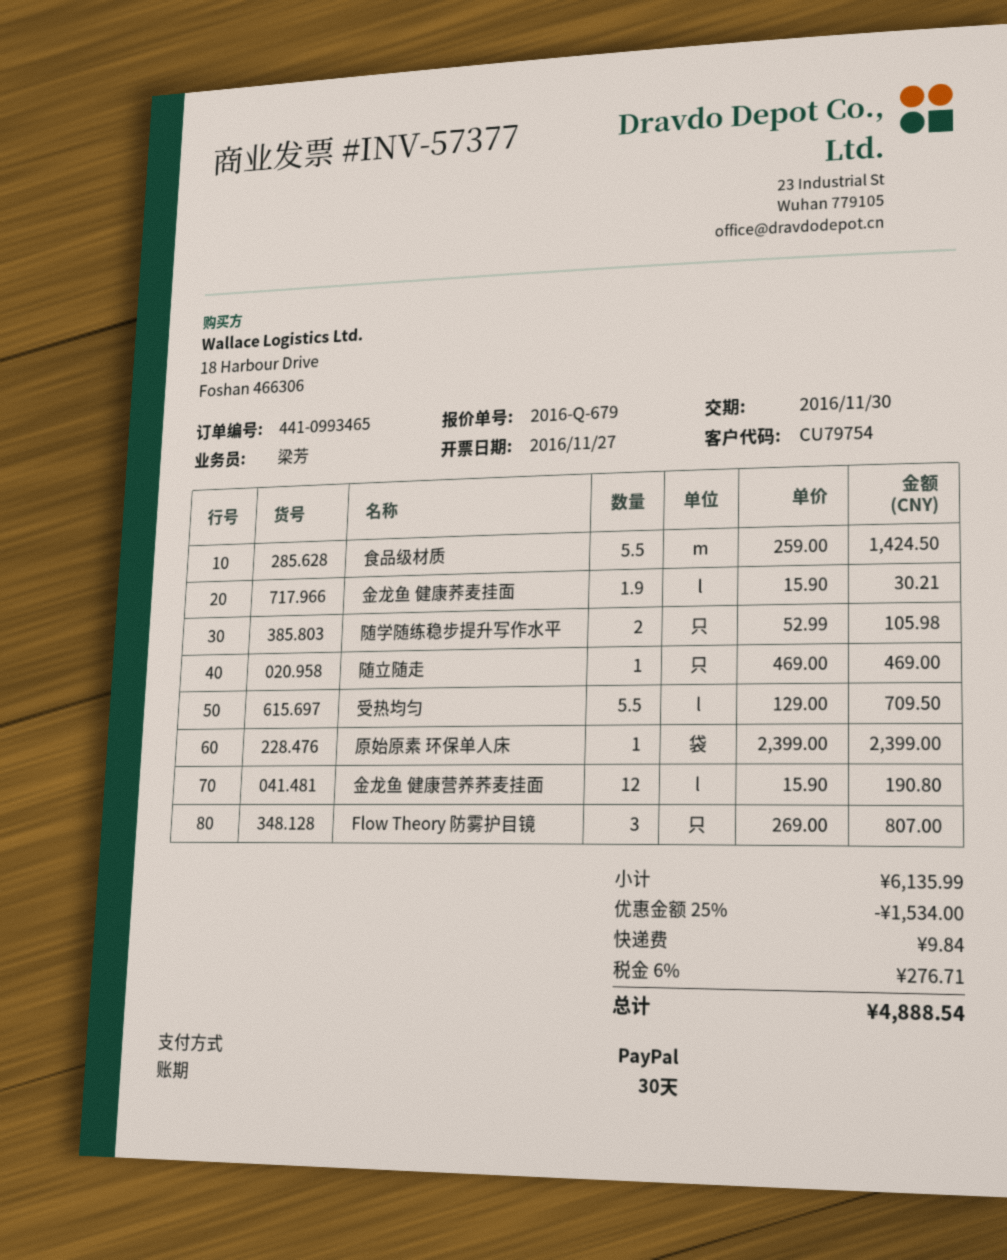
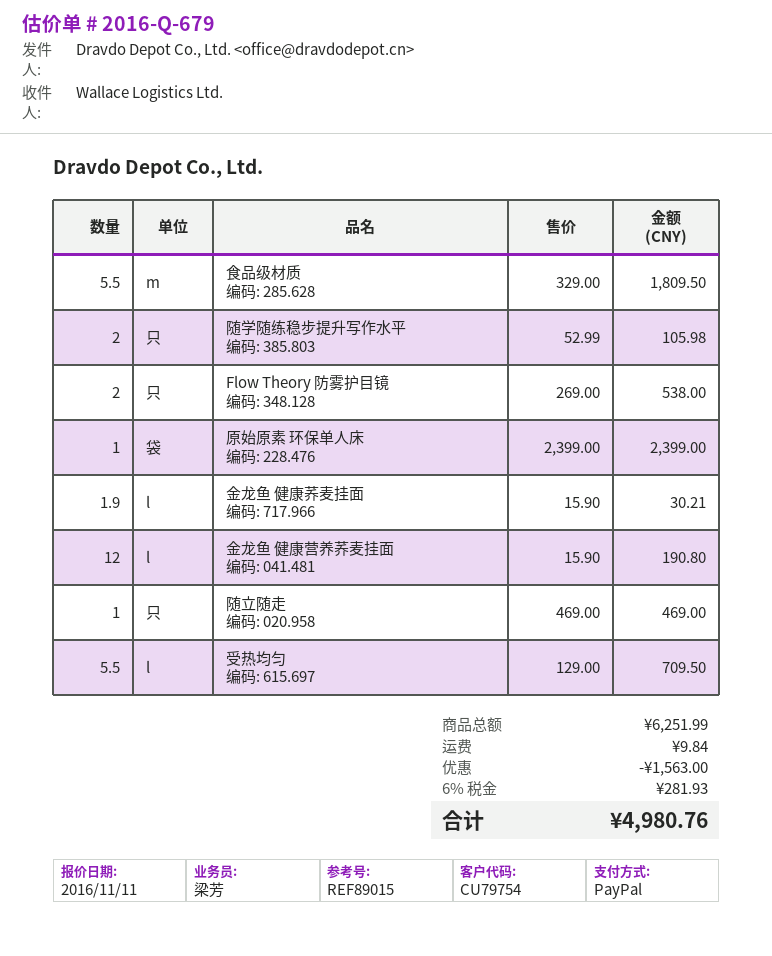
食品级材质: 5.5 x 259.00 = 1424.50 -> 5.5 x 329.00 = 1809.50
Flow Theory 防雾护目镜: 3 x 269.00 = 807.00 -> 2 x 269.00 = 538.00
subtotal: 6135.99 -> 6251.99
discount: 1534.00 -> 1563.00
tax: 6% = 276.71 -> 6% = 281.93
total: 4888.54 -> 4980.76

